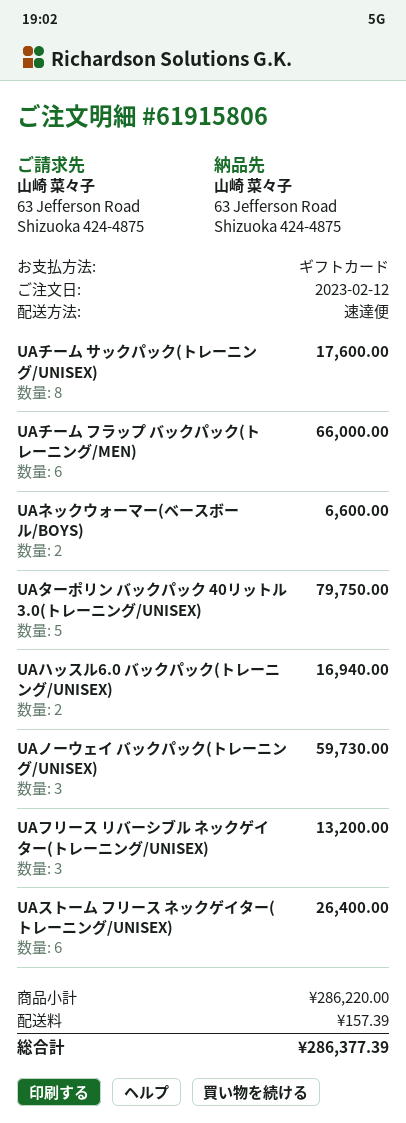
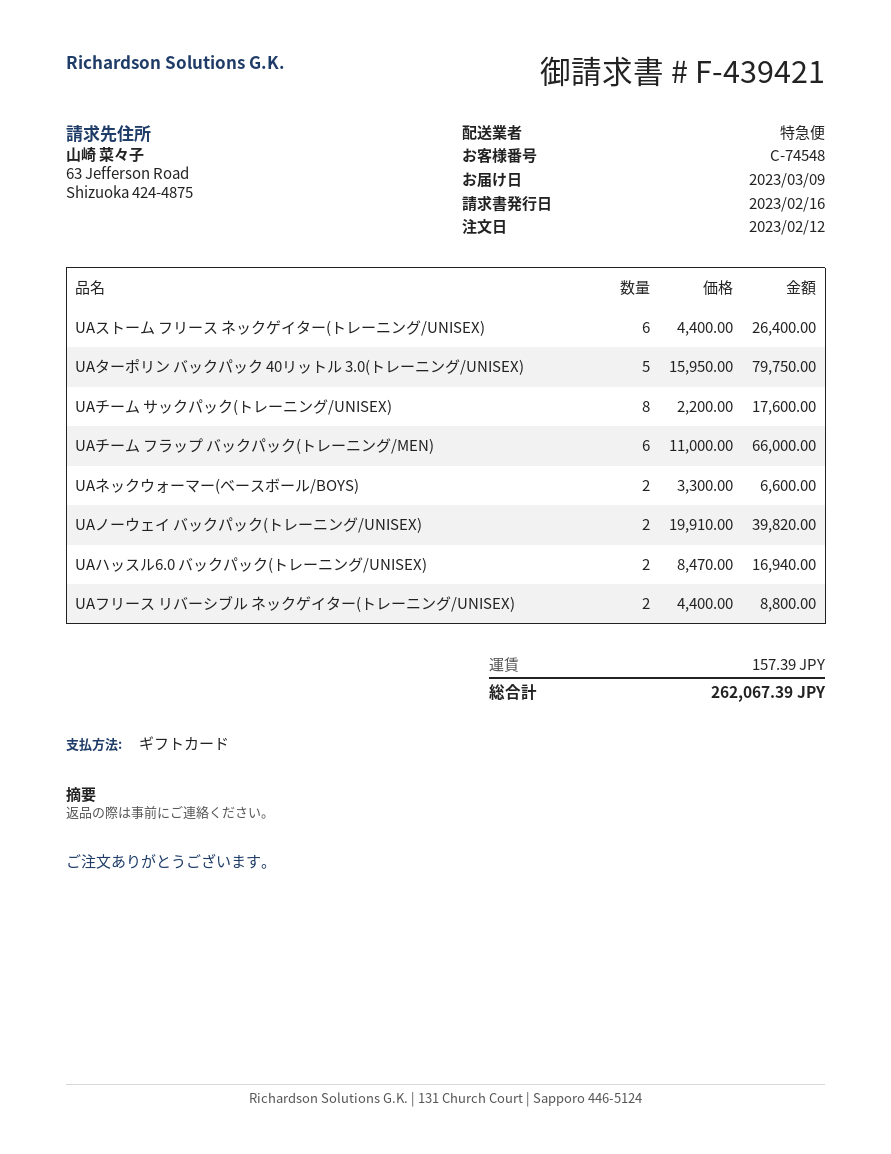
UAノーウェイ バックパック(トレーニング/UNISEX): 3 for 59730.00 -> 2 for 39820.00
UAフリース リバーシブル ネックゲイター(トレーニング/UNISEX): 3 for 13200.00 -> 2 for 8800.00
total: 286377.39 -> 262067.39

